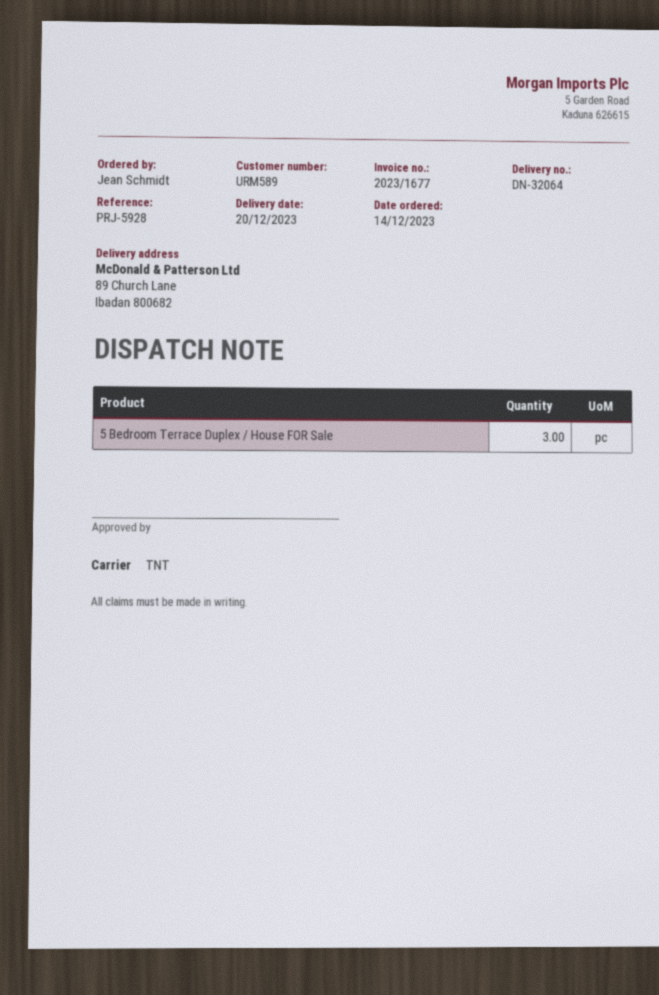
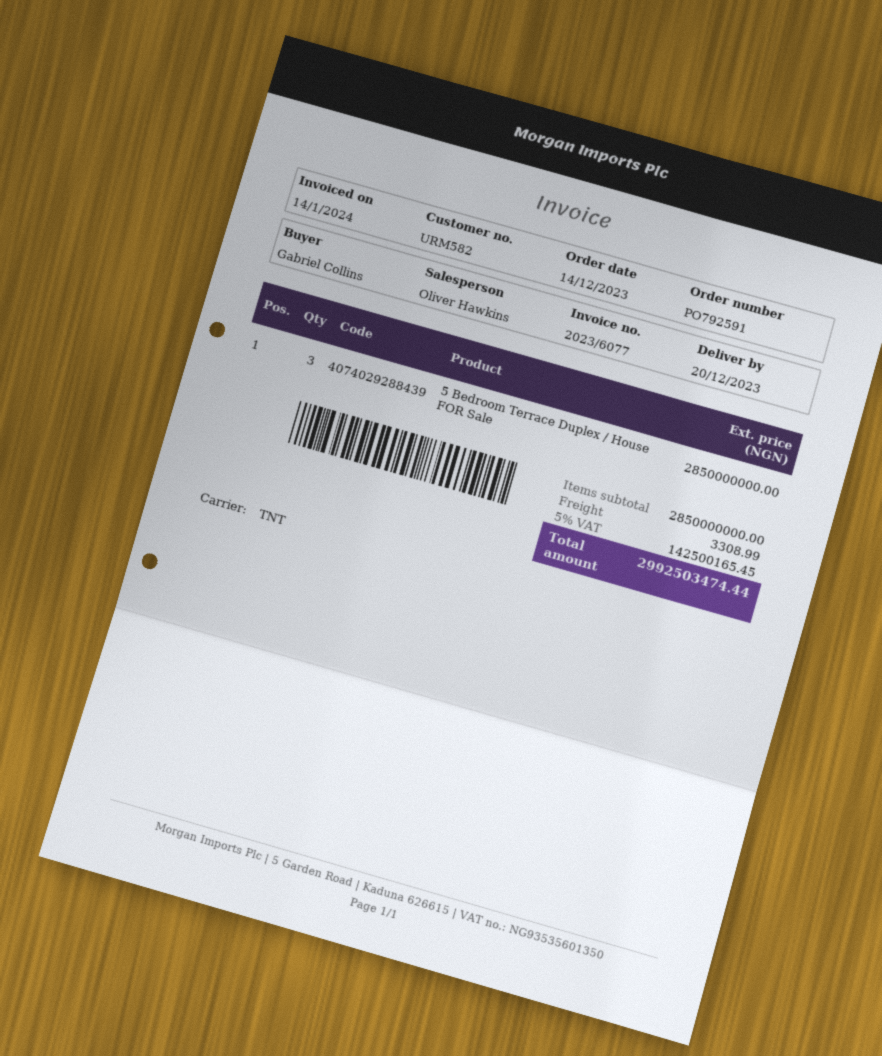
invoice number: 2023/1677 -> 2023/6077
customer number: URM589 -> URM582
ordered by: Jean Schmidt -> Gabriel Collins

